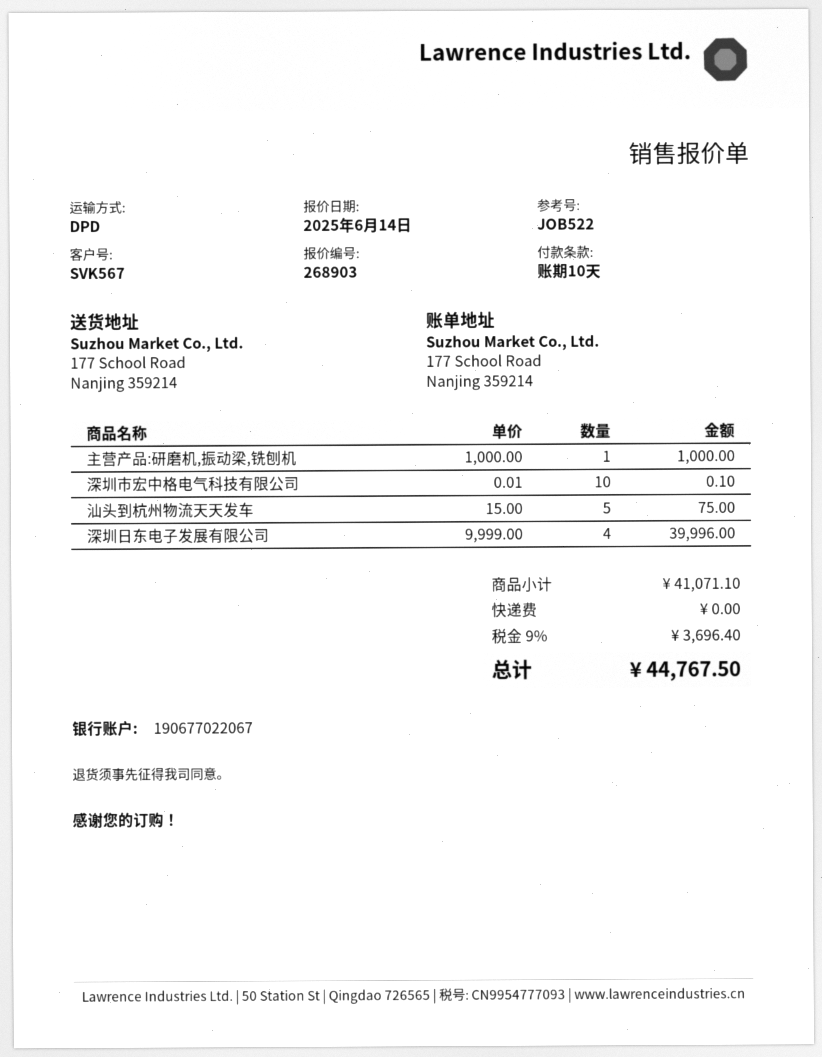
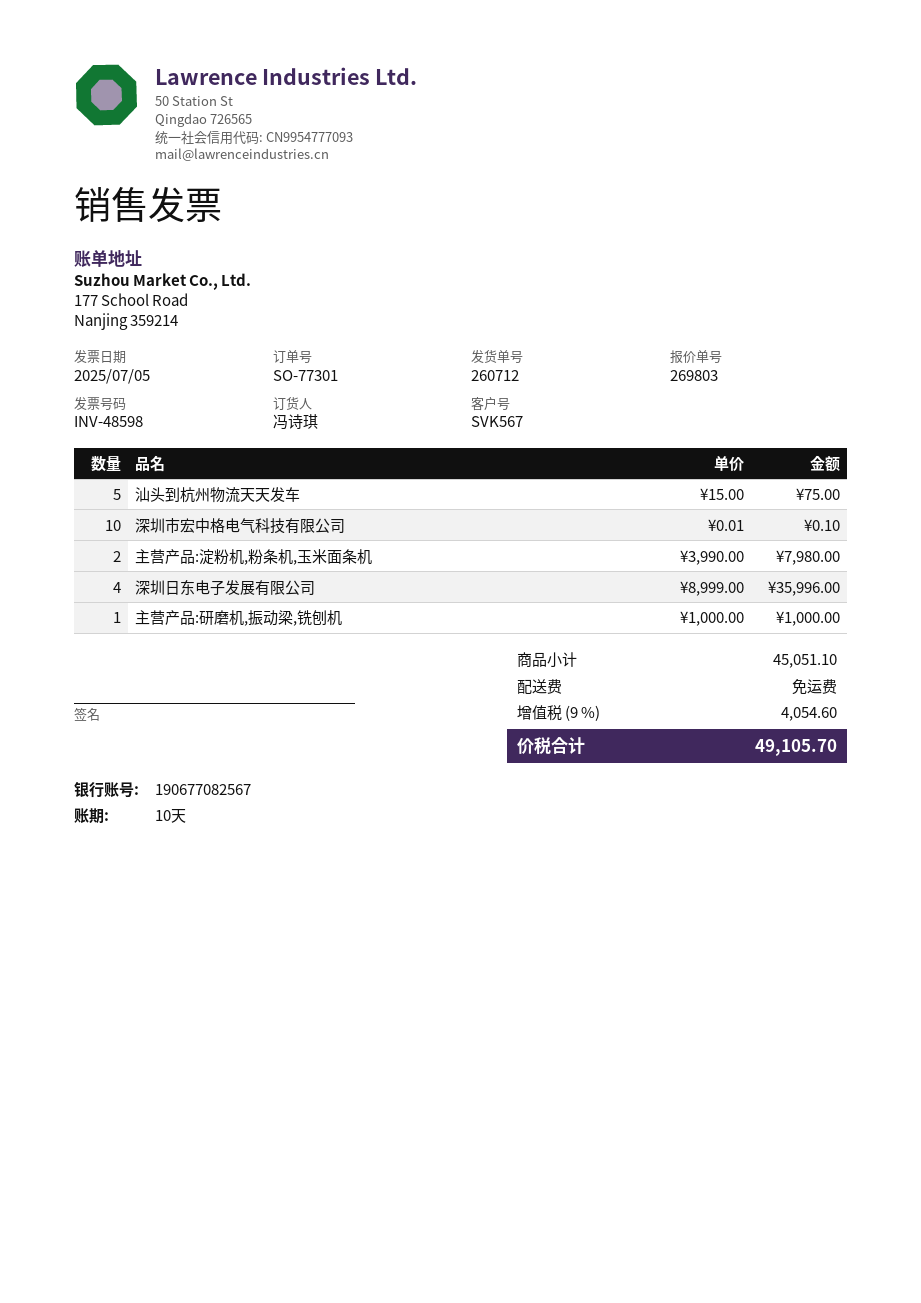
quote number: 268903 -> 269803
bank account: 190677022067 -> 190677082567
深圳日东电子发展有限公司: 4 x 9999.00 = 39996.00 -> 4 x 8999.00 = 35996.00
主营产品:淀粉机,粉条机,玉米面条机: none -> 2 x 3990.00 = 7980.00
subtotal: 41071.10 -> 45051.10
tax: 9% = 3696.40 -> 9% = 4054.60
total: 44767.50 -> 49105.70

